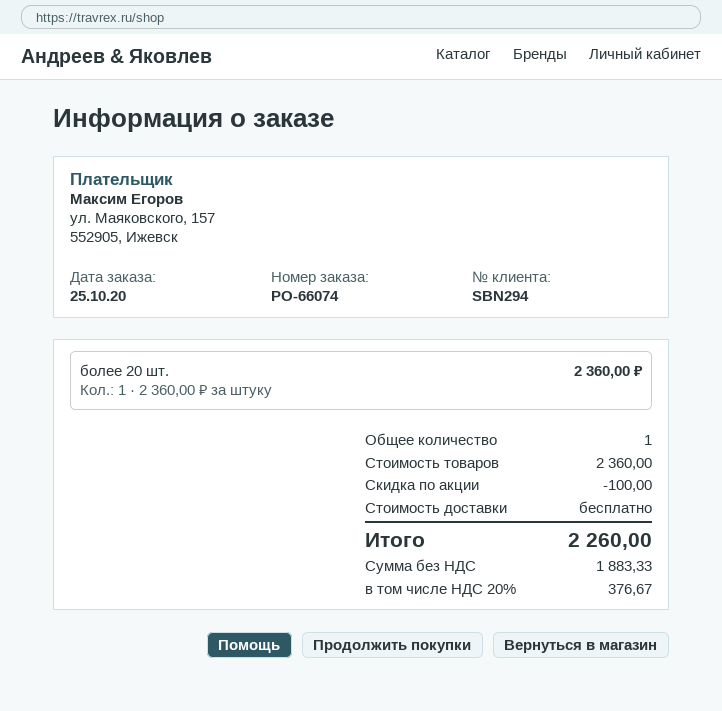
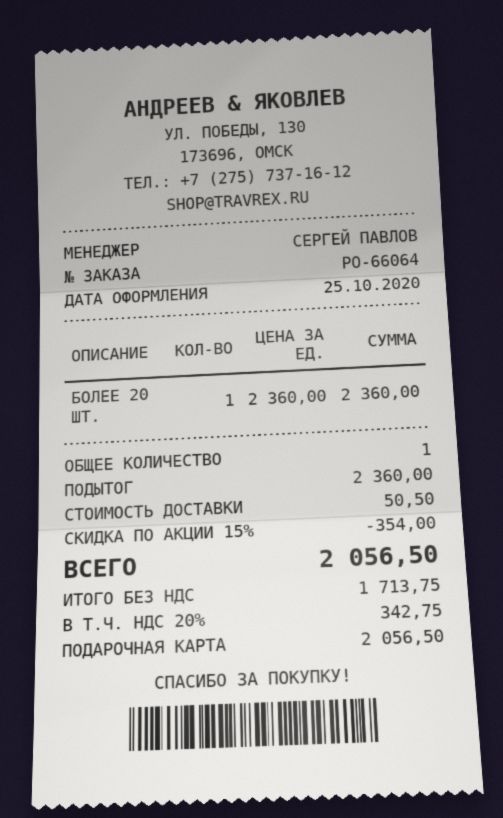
order number: PO-66074 -> PO-66064
discount: 100.00 -> 354.00
shipping: 0.00 -> 50.50
net: 1883.33 -> 1713.75
tax: 20% = 376.67 -> 20% = 342.75
total: 2260.00 -> 2056.50

